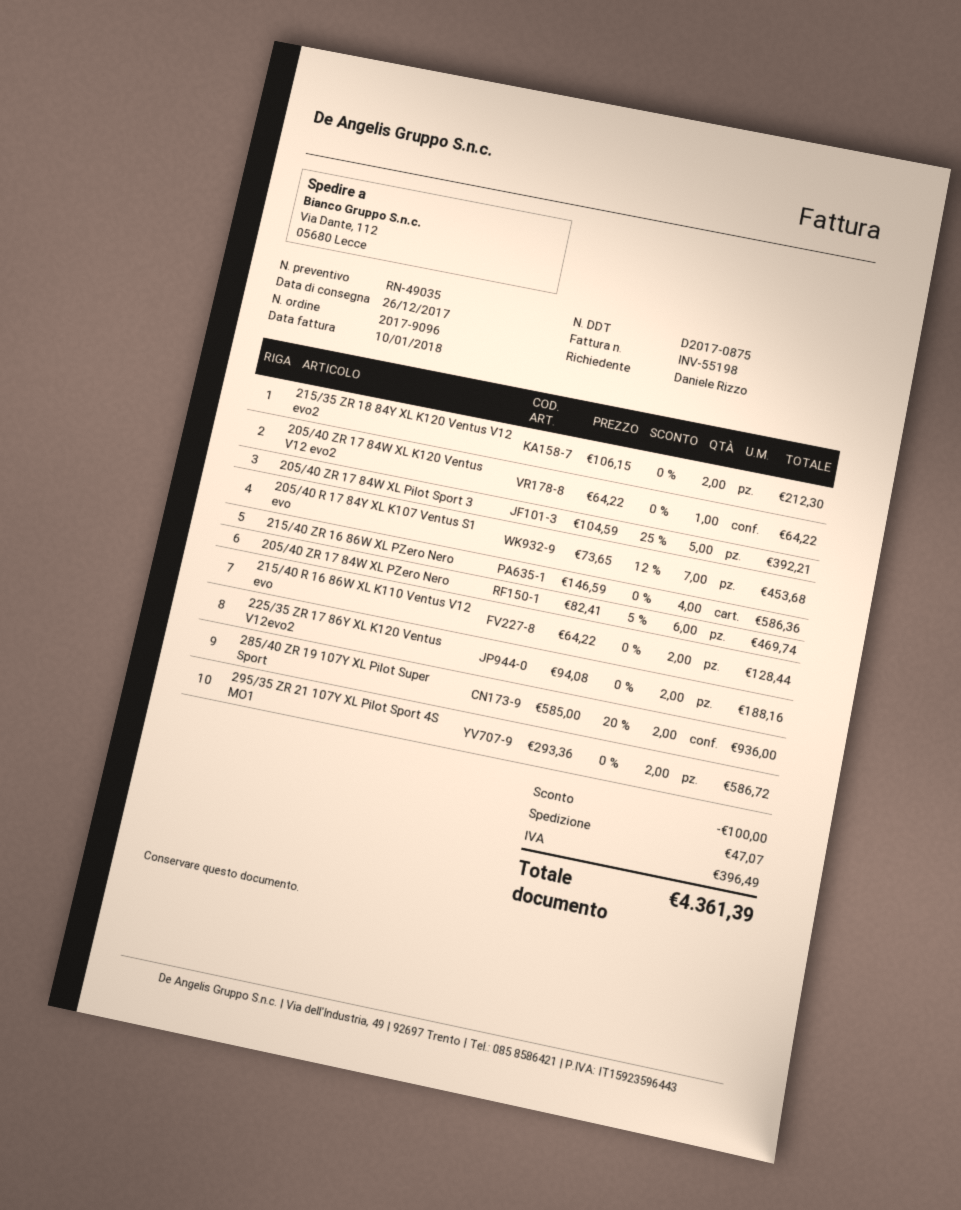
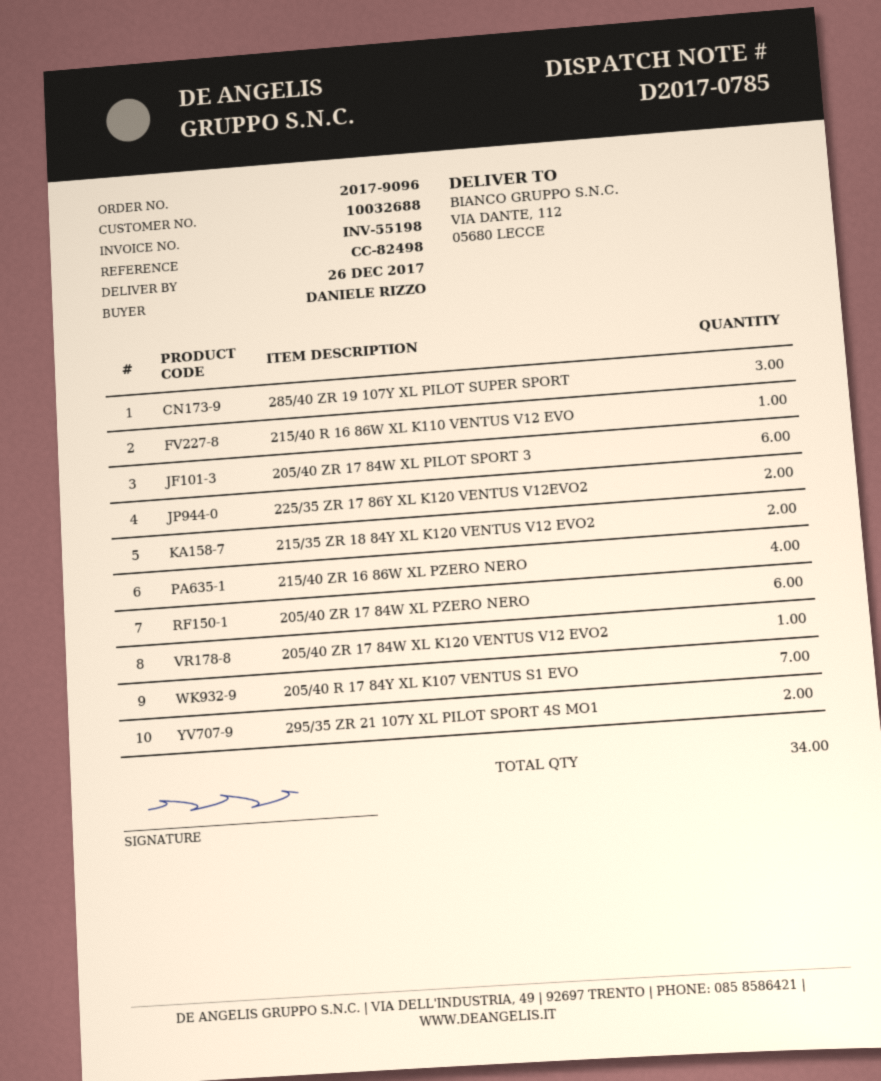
delivery note number: D2017-0875 -> D2017-0785
205/40 ZR 17 84W XL Pilot Sport 3: 5 -> 6
215/40 R 16 86W XL K110 Ventus V12 evo: 2 -> 1
285/40 ZR 19 107Y XL Pilot Super Sport: 2 -> 3

